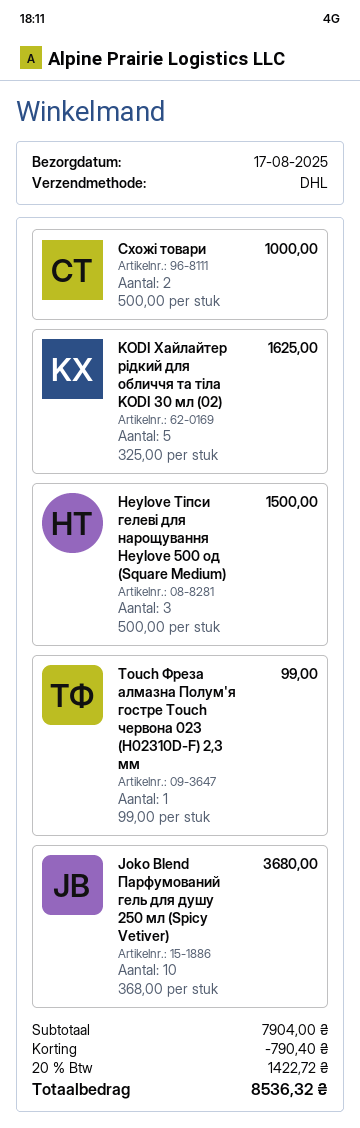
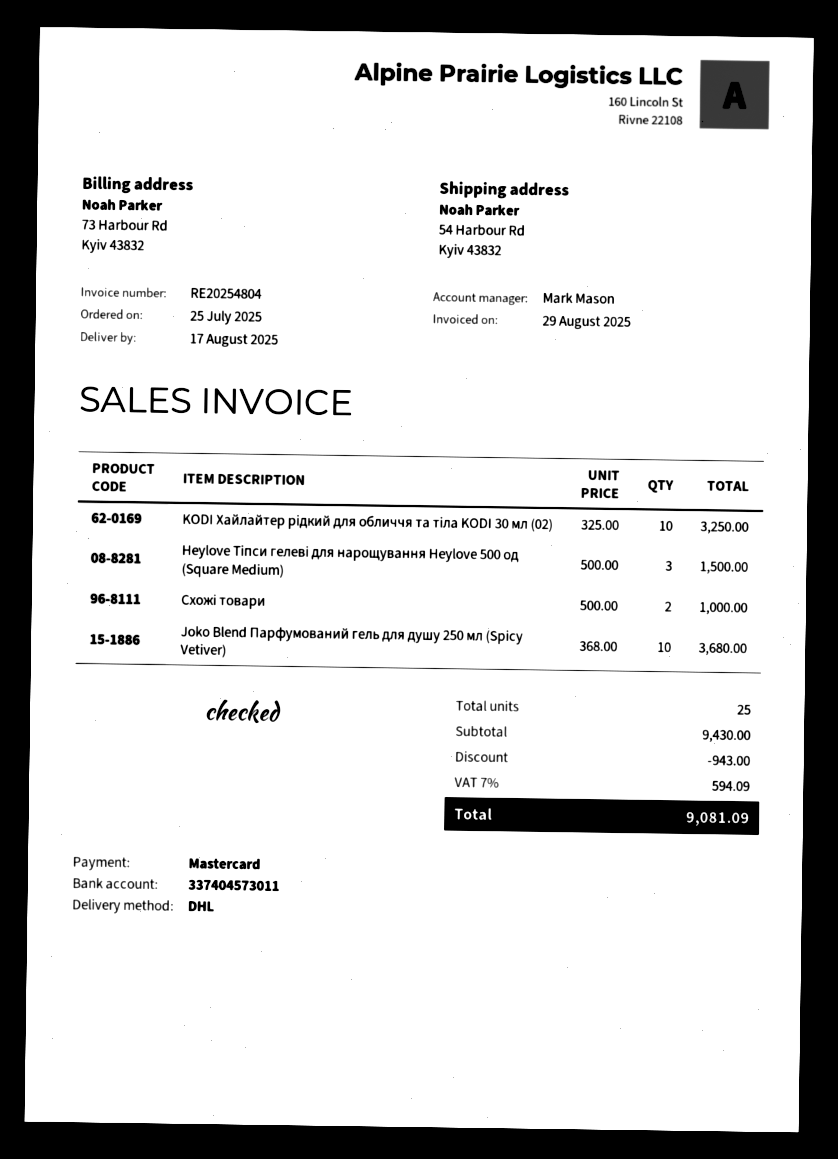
KODI Хайлайтер рідкий для обличчя та тіла KODI 30 мл (02): 5 x 325.00 = 1625.00 -> 10 x 325.00 = 3250.00
Touch Фреза алмазна Полум'я гостре Touch червона 023 (H02310D-F) 2,3 мм: 1 x 99.00 = 99.00 -> none
subtotal: 7904.00 -> 9430.00
discount: 790.40 -> 943.00
tax: 20% = 1422.72 -> 7% = 594.09
total: 8536.32 -> 9081.09

